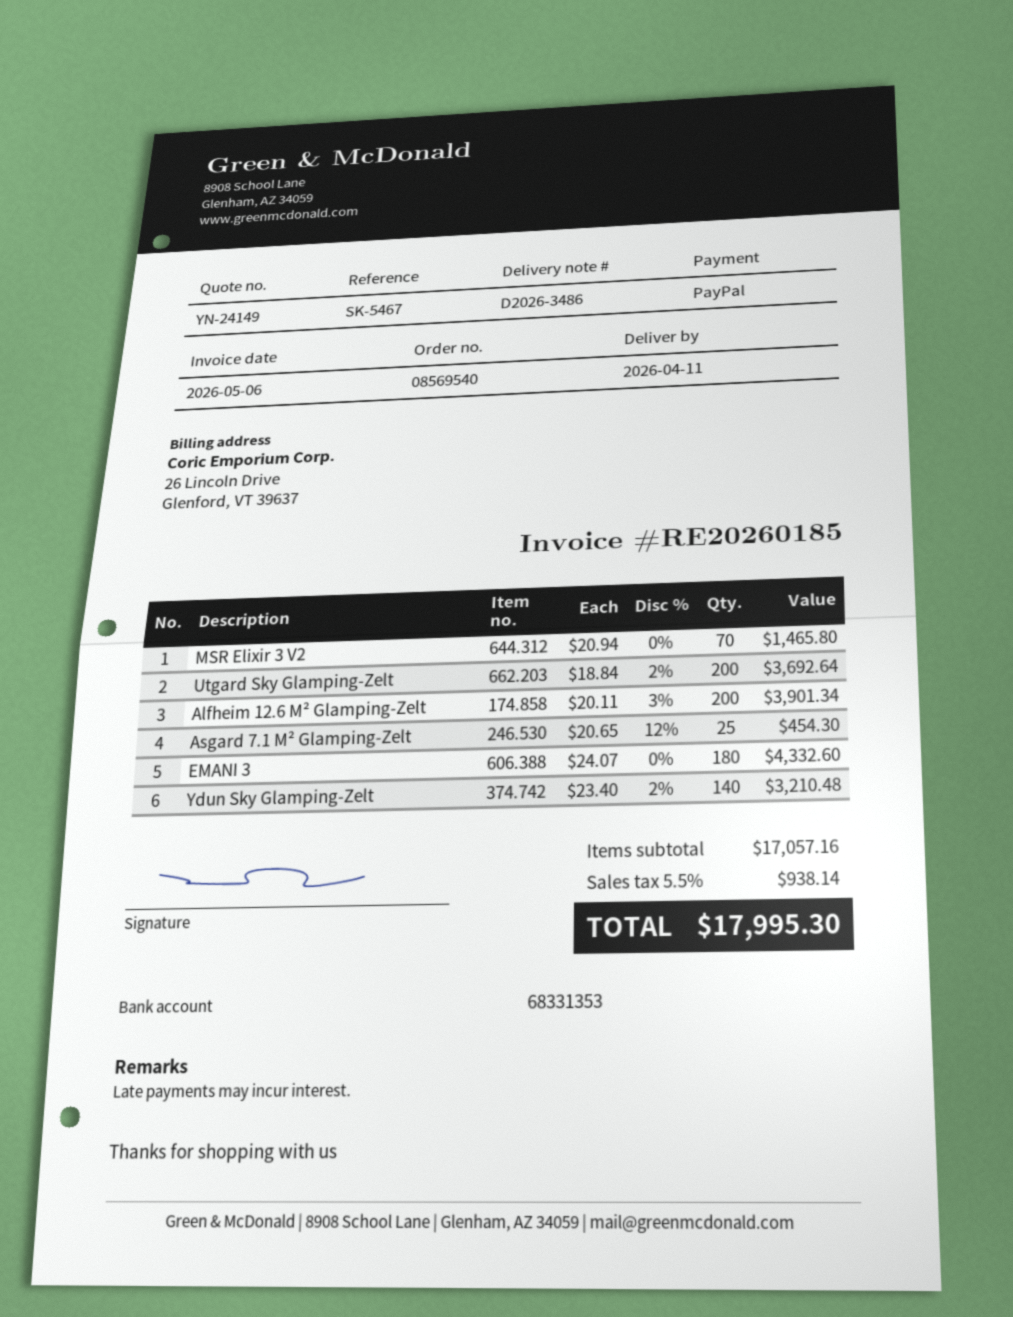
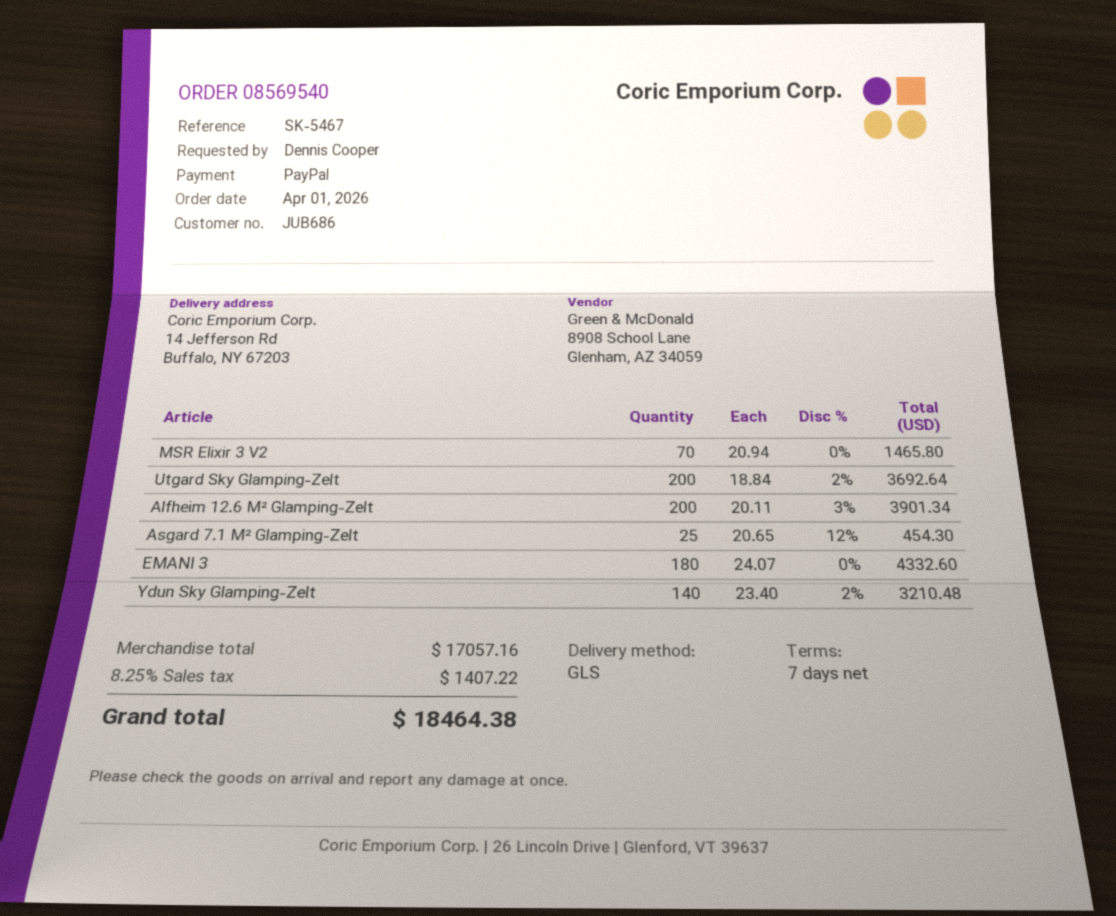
tax: 5.5% = 938.14 -> 8.25% = 1407.22
total: 17995.30 -> 18464.38

